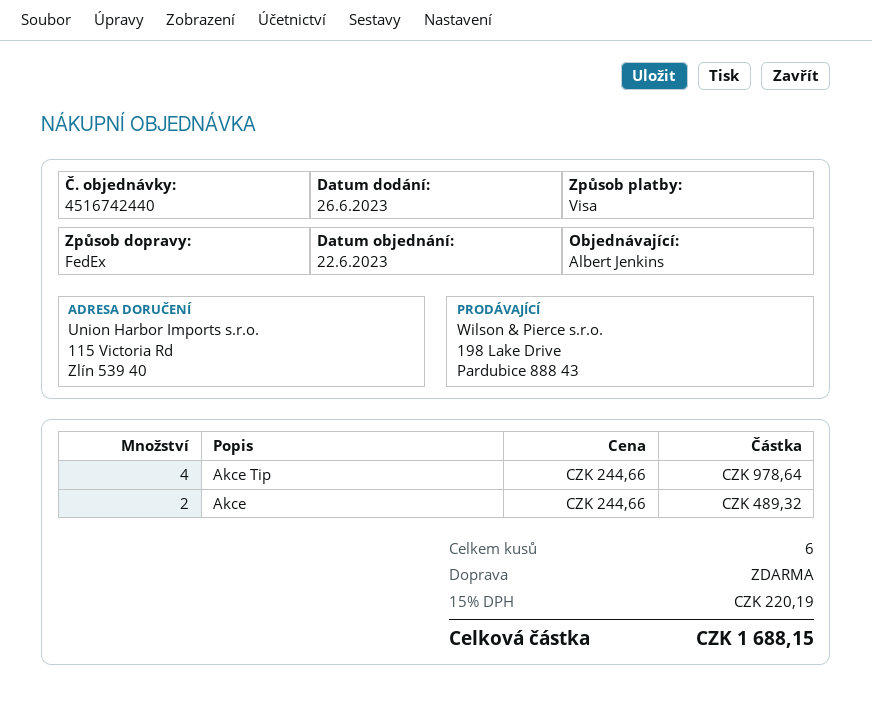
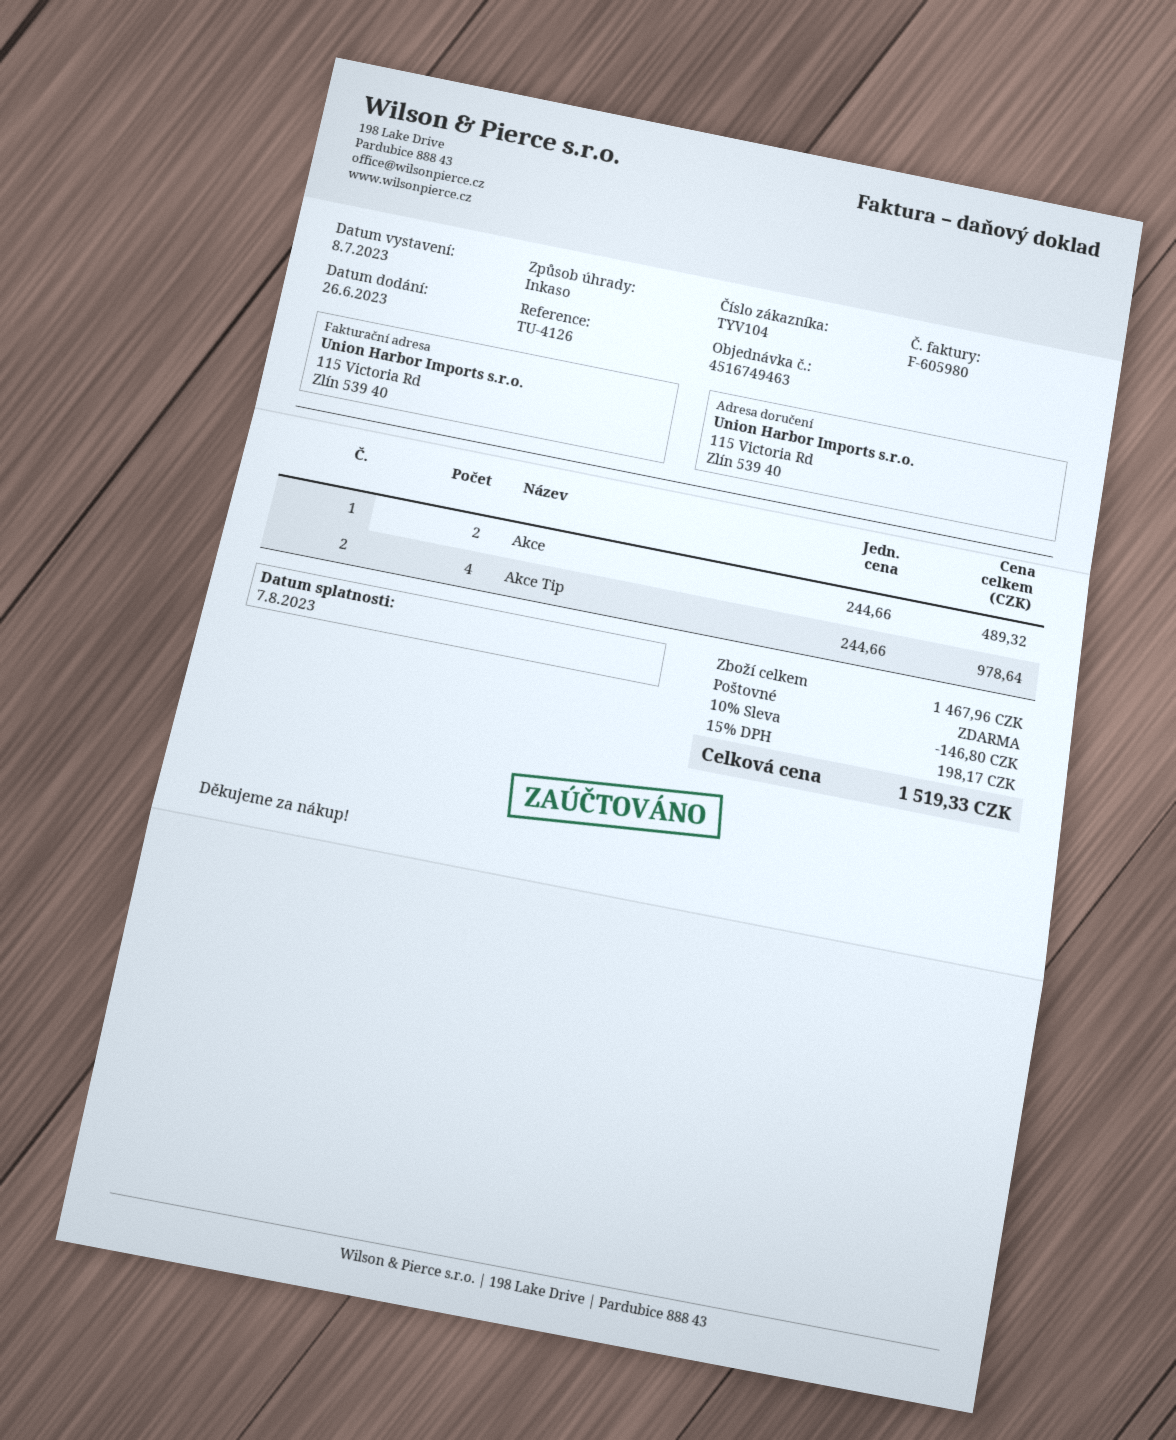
order number: 4516742440 -> 4516749463
payment method: Visa -> direct debit
discount: none -> 10% = 146.80
tax: 15% = 220.19 -> 15% = 198.17
total: 1688.15 -> 1519.33

